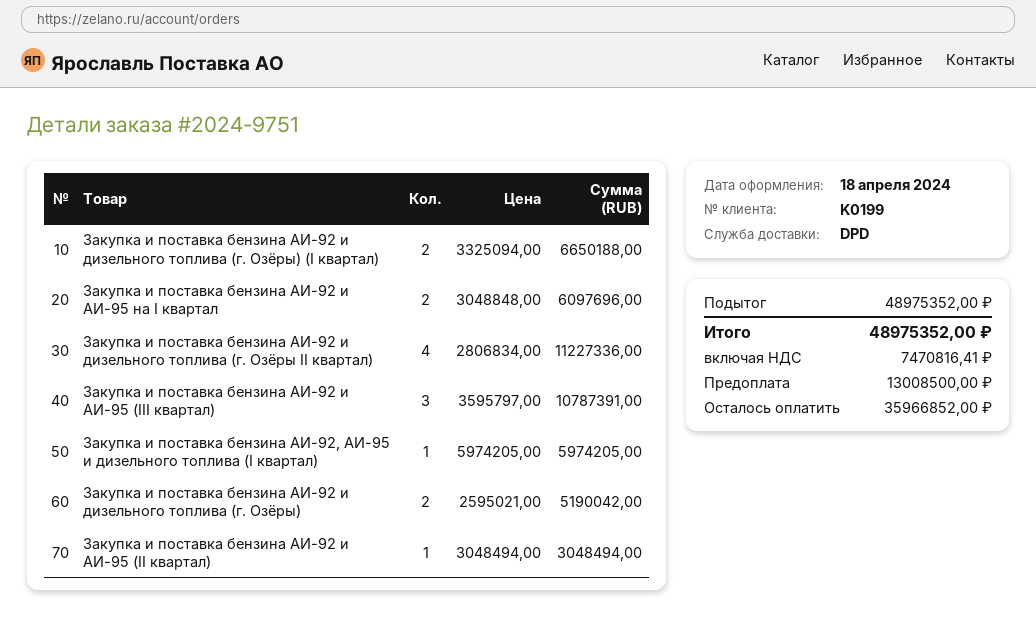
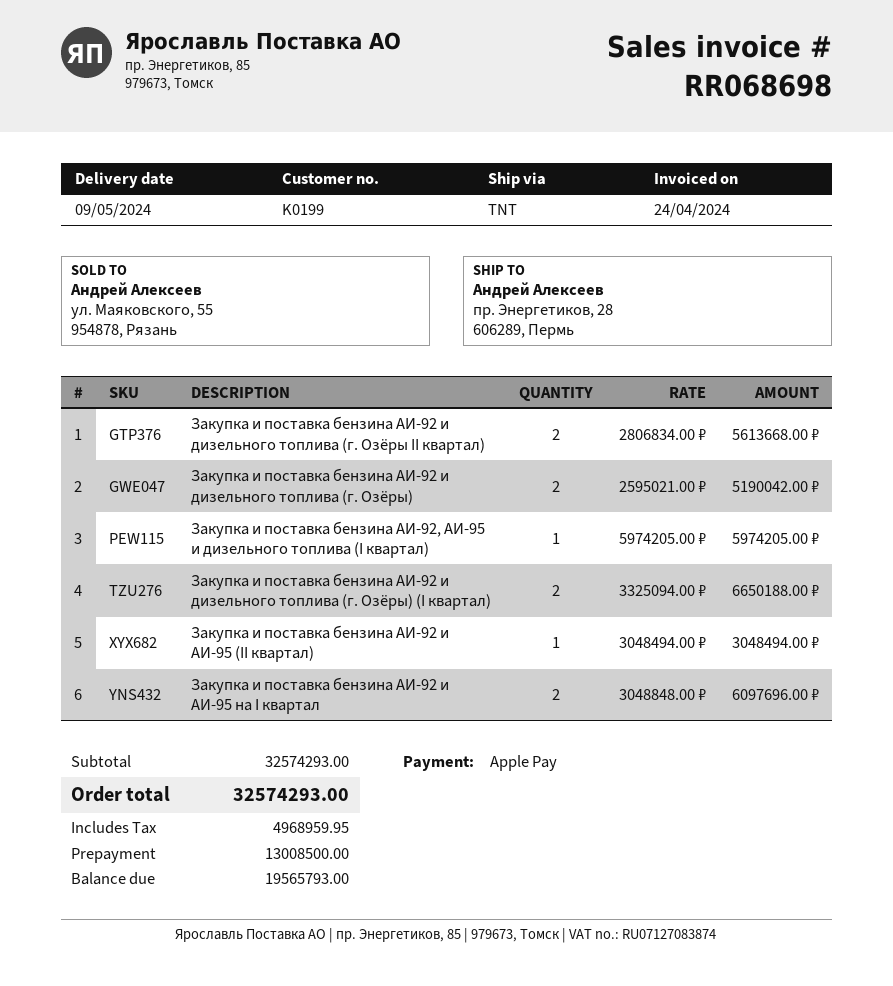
shipping method: DPD -> TNT
Закупка и поставка бензина АИ-92 и дизельного топлива (г. Озёры II квартал): 4 x 2806834.00 = 11227336.00 -> 2 x 2806834.00 = 5613668.00
Закупка и поставка бензина АИ-92 и АИ-95 (III квартал): 3 x 3595797.00 = 10787391.00 -> none
subtotal: 48975352.00 -> 32574293.00
tax: 7470816.41 -> 4968959.95
total: 48975352.00 -> 32574293.00
balance: 35966852.00 -> 19565793.00

